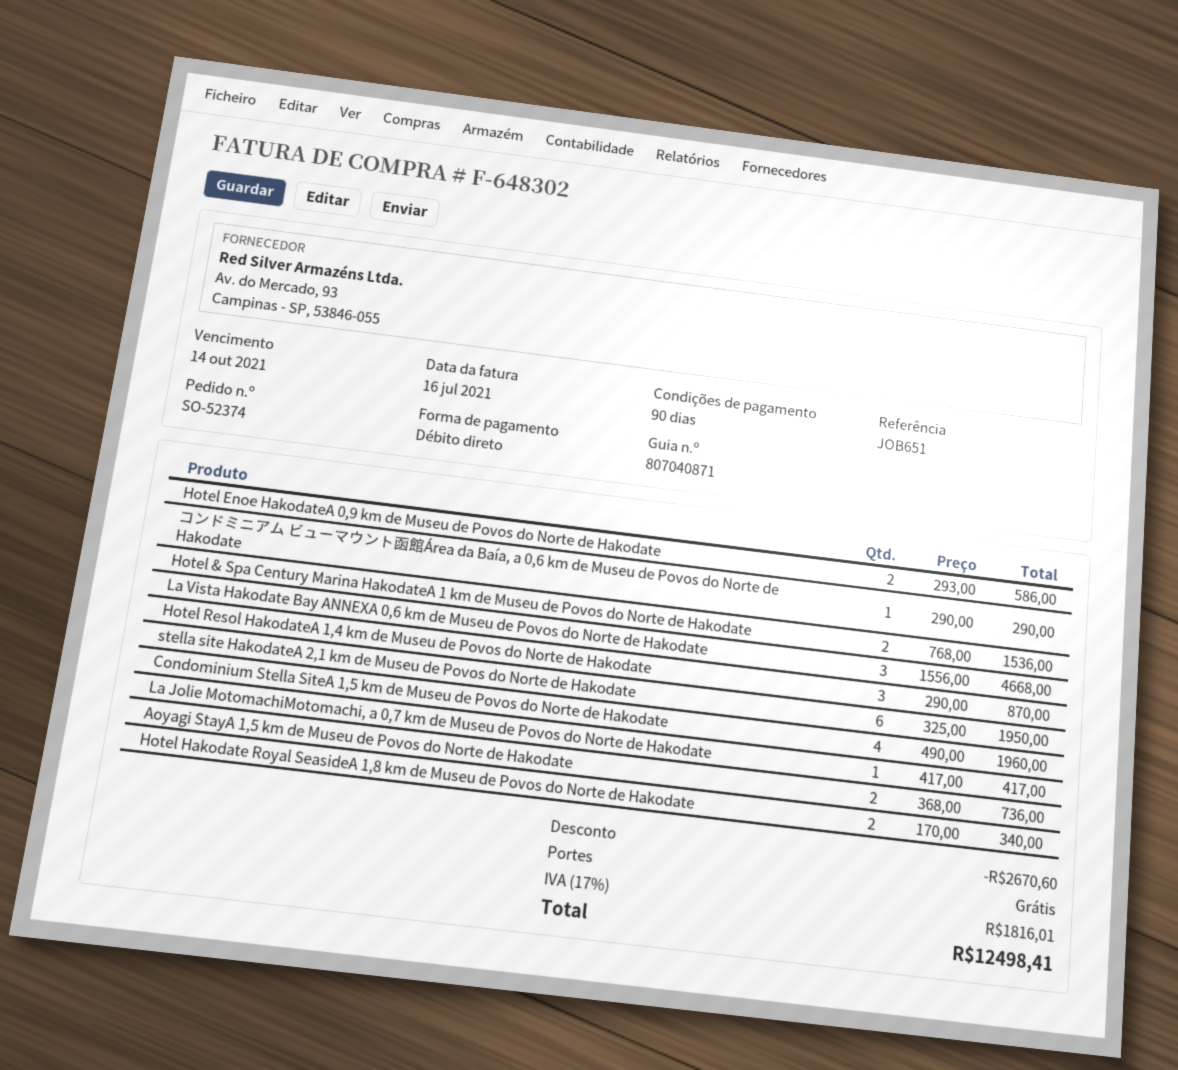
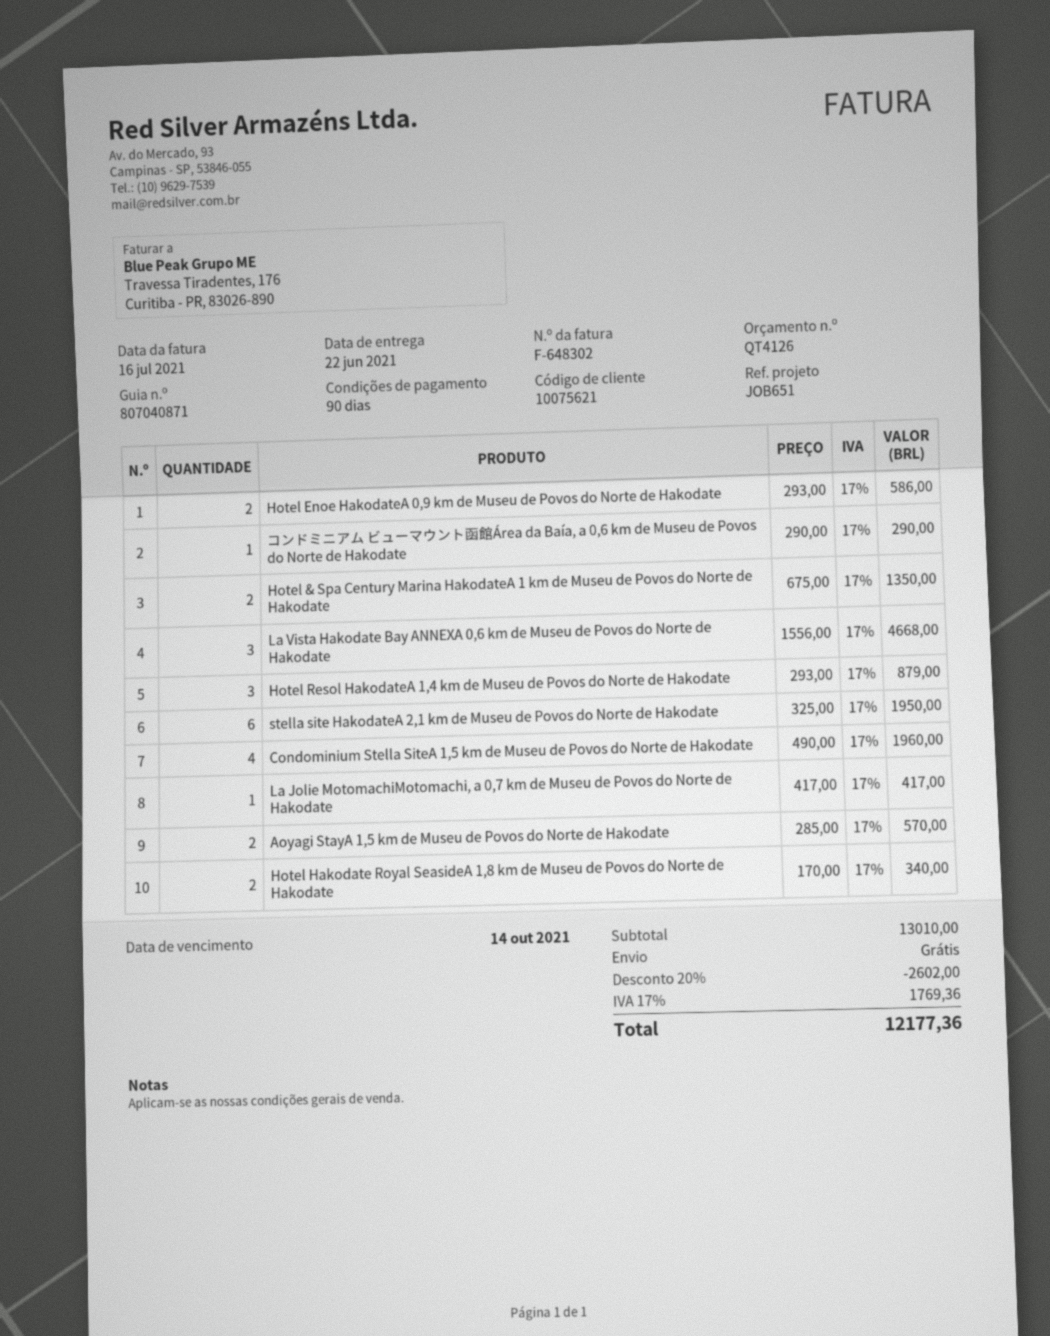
Hotel & Spa Century Marina HakodateA 1 km de Museu de Povos do Norte de Hakodate: 2 x 768.00 = 1536.00 -> 2 x 675.00 = 1350.00
Hotel Resol HakodateA 1,4 km de Museu de Povos do Norte de Hakodate: 3 x 290.00 = 870.00 -> 3 x 293.00 = 879.00
Aoyagi StayA 1,5 km de Museu de Povos do Norte de Hakodate: 2 x 368.00 = 736.00 -> 2 x 285.00 = 570.00
discount: 2670.60 -> 2602.00
tax: 17% = 1816.01 -> 17% = 1769.36
total: 12498.41 -> 12177.36

